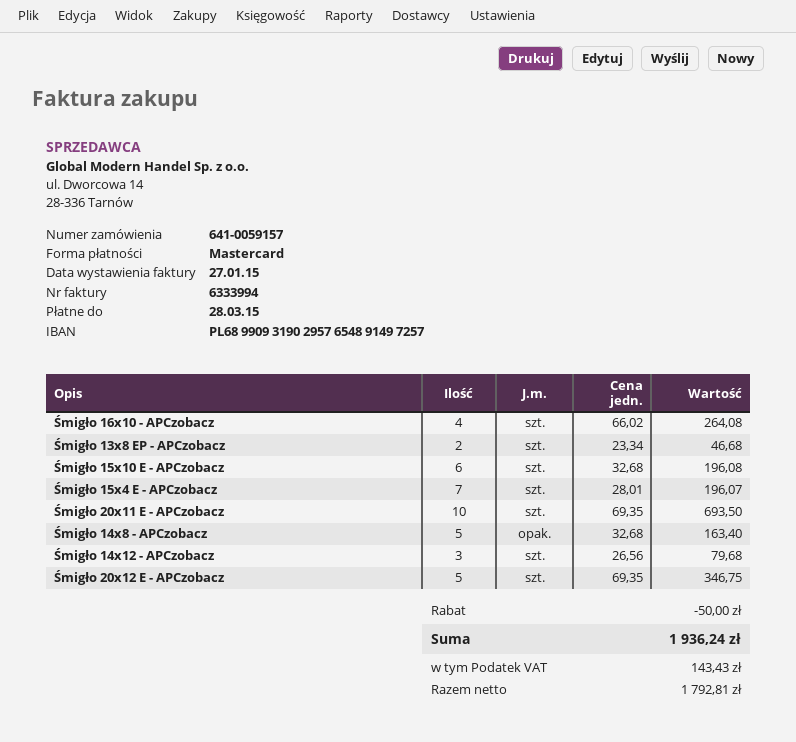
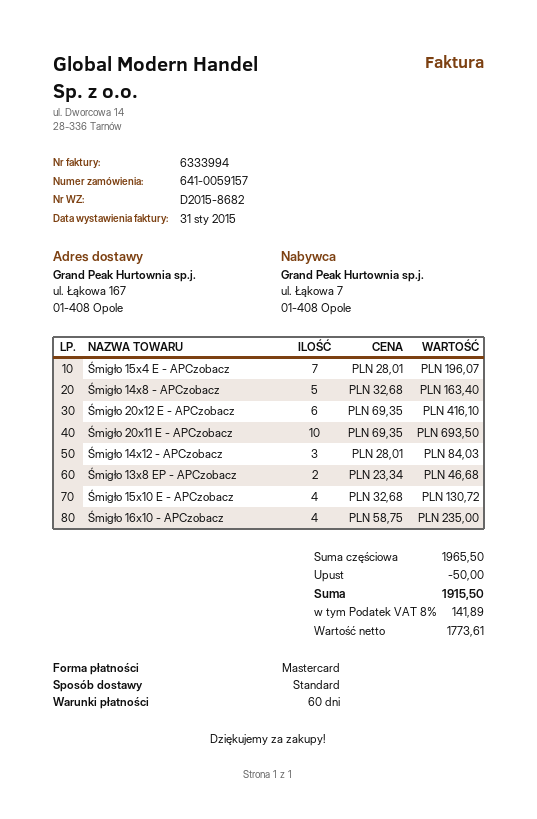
invoice date: 2015-01-27 -> 2015-01-31
Śmigło 16x10 - APCzobacz: 4 x 66.02 = 264.08 -> 4 x 58.75 = 235.00
Śmigło 15x10 E - APCzobacz: 6 x 32.68 = 196.08 -> 4 x 32.68 = 130.72
Śmigło 14x12 - APCzobacz: 3 x 26.56 = 79.68 -> 3 x 28.01 = 84.03
Śmigło 20x12 E - APCzobacz: 5 x 69.35 = 346.75 -> 6 x 69.35 = 416.10
net: 1792.81 -> 1773.61
tax: 143.43 -> 141.89
total: 1936.24 -> 1915.50

